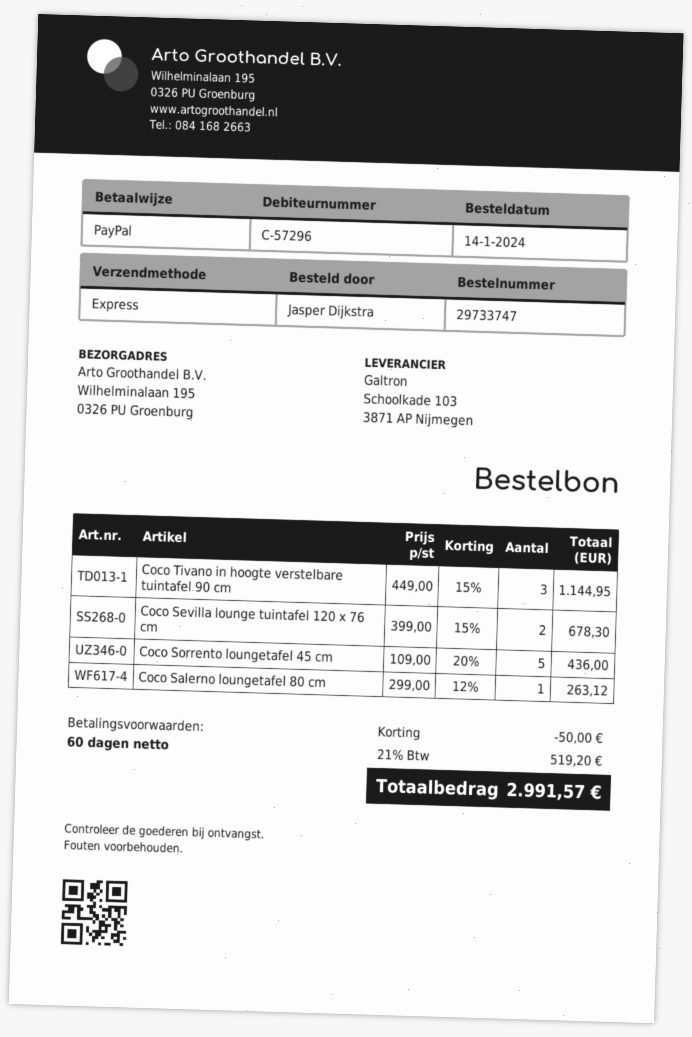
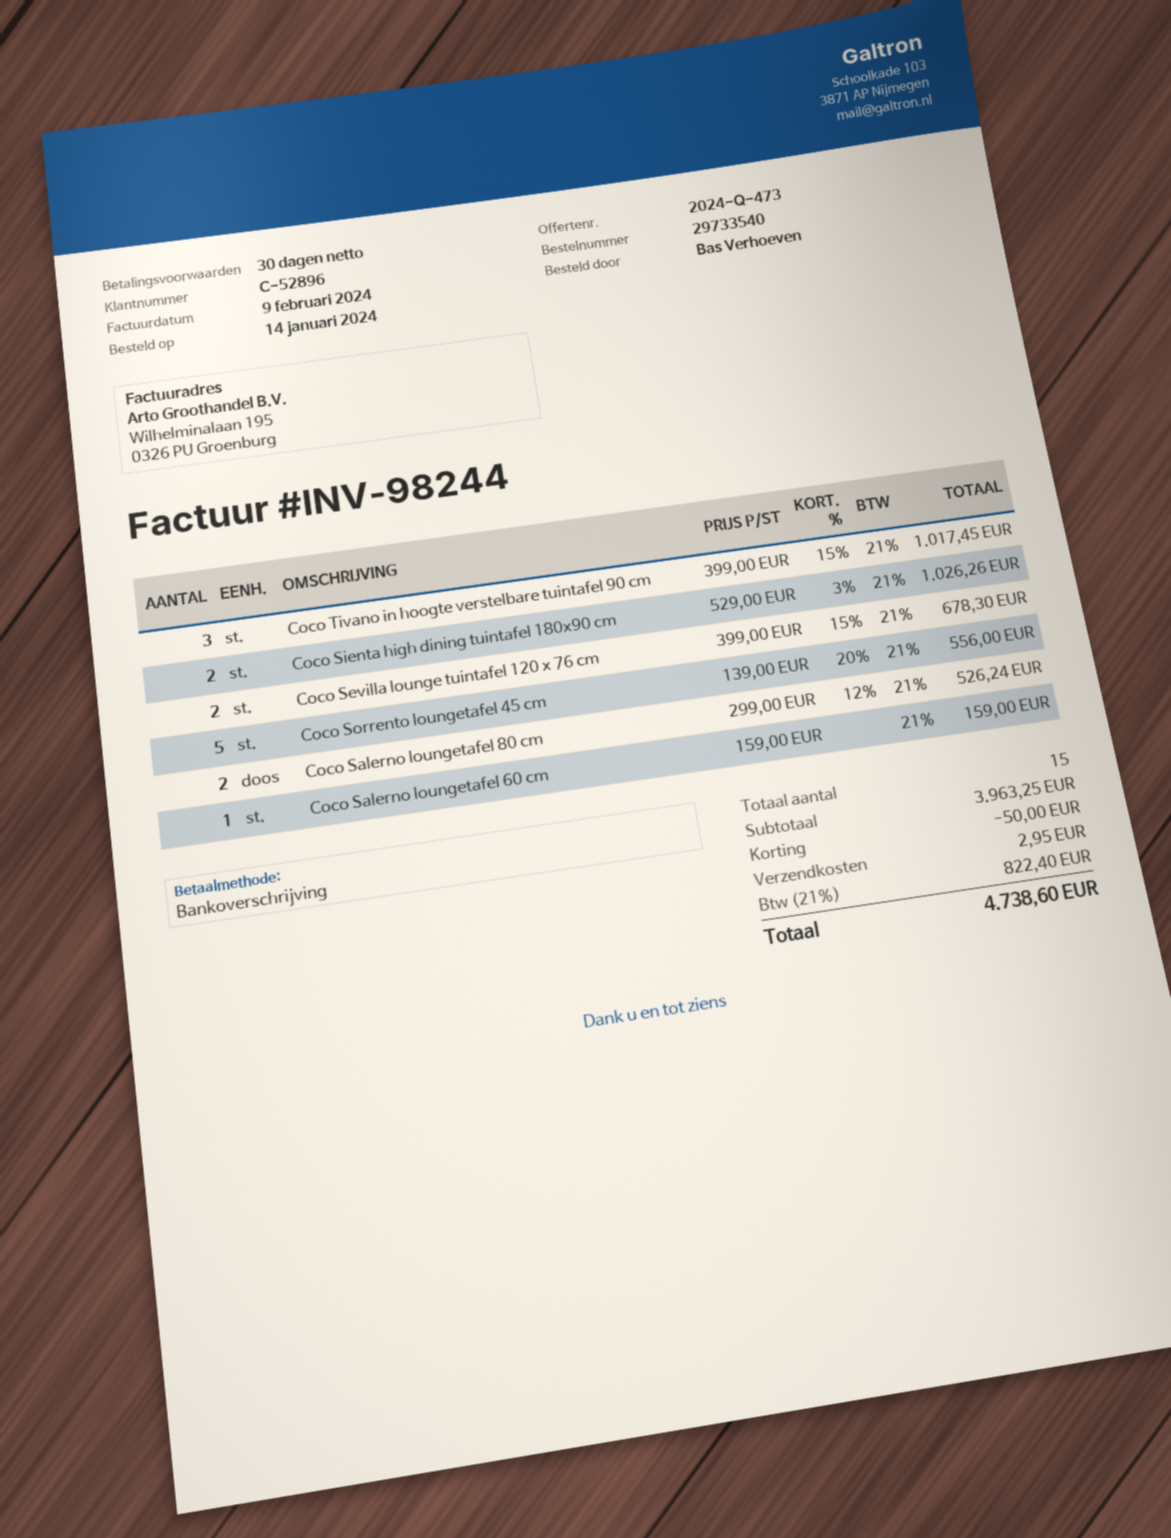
order number: 29733747 -> 29733540
payment terms: 60 days -> 30 days
customer number: C-57296 -> C-52896
ordered by: Jasper Dijkstra -> Bas Verhoeven
payment method: PayPal -> bank transfer
Coco Tivano in hoogte verstelbare tuintafel 90 cm: 3 x 449.00 - 15% = 1144.95 -> 3 x 399.00 - 15% = 1017.45
Coco Sorrento loungetafel 45 cm: 5 x 109.00 - 20% = 436.00 -> 5 x 139.00 - 20% = 556.00
Coco Salerno loungetafel 80 cm: 1 x 299.00 - 12% = 263.12 -> 2 x 299.00 - 12% = 526.24
Coco Sienta high dining tuintafel 180x90 cm: none -> 2 x 529.00 - 3% = 1026.26
Coco Salerno loungetafel 60 cm: none -> 1 x 159.00 = 159.00
shipping: none -> 2.95
tax: 21% = 519.20 -> 21% = 822.40
total: 2991.57 -> 4738.60

